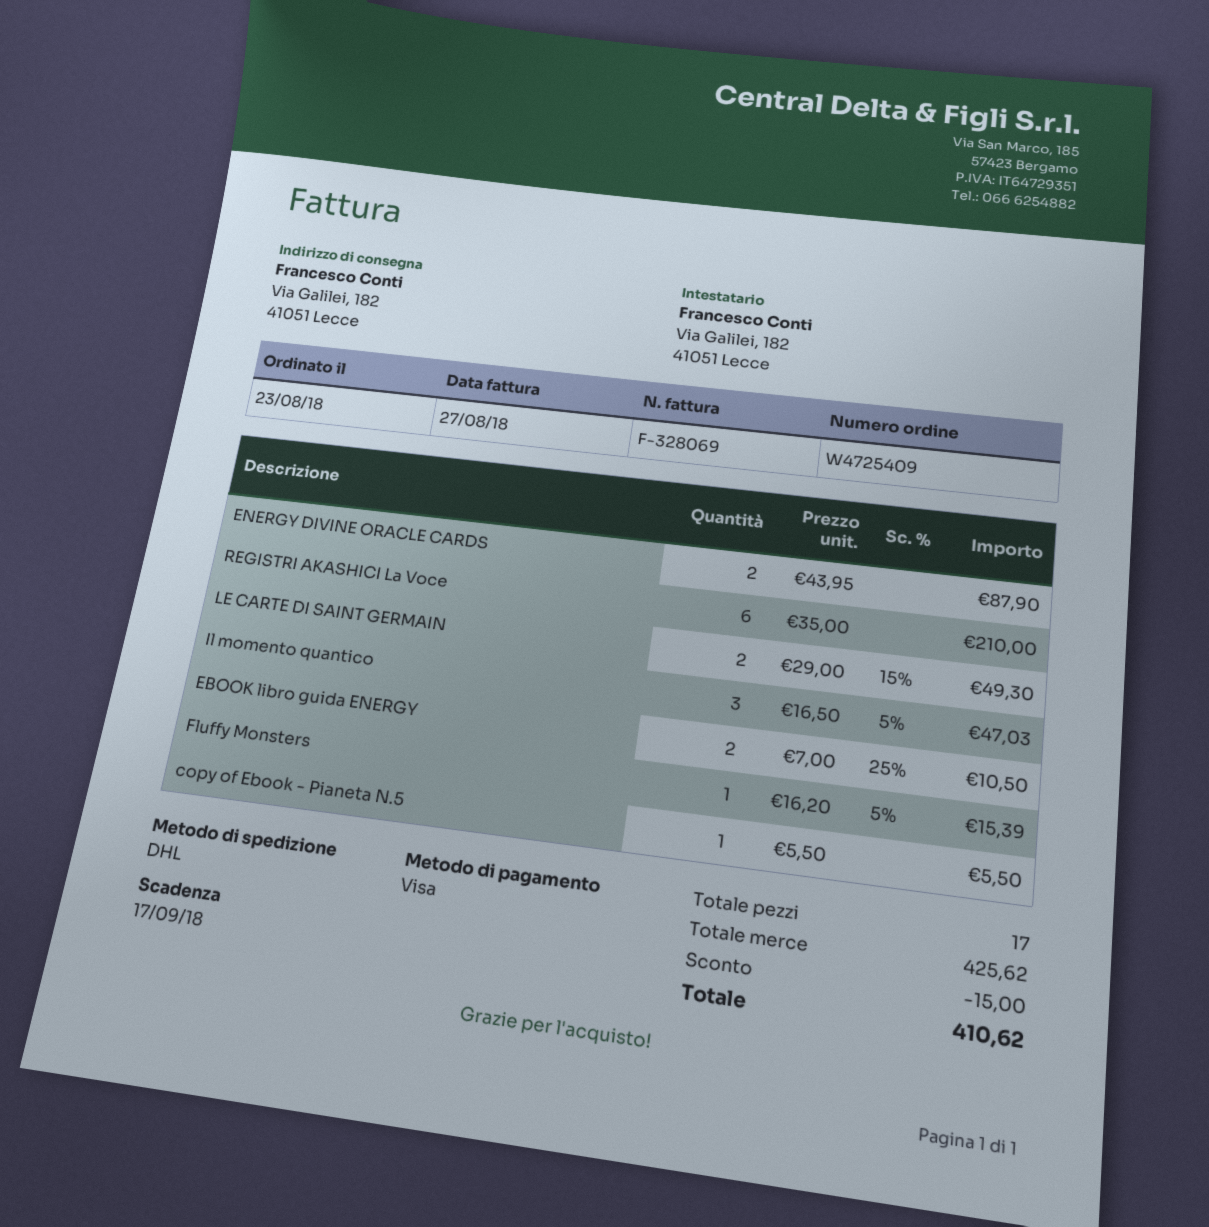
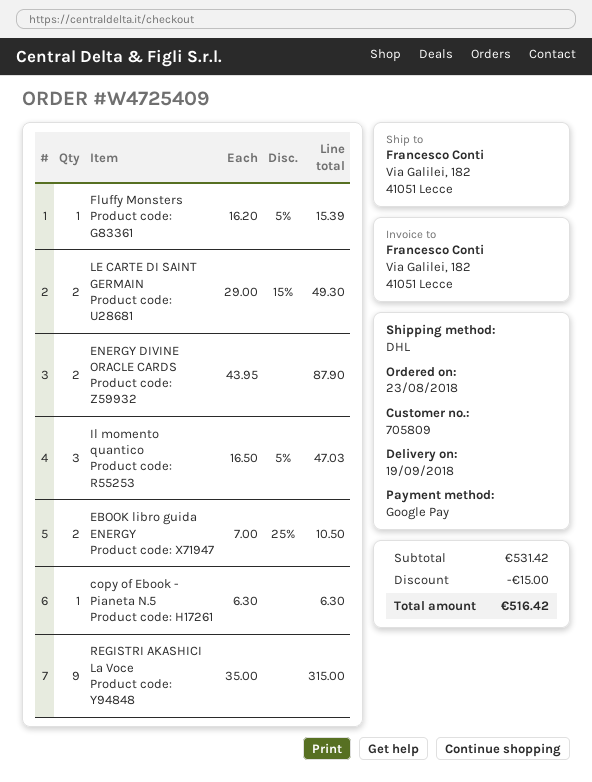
payment method: Visa -> Google Pay
REGISTRI AKASHICI La Voce: 6 x 35.00 = 210.00 -> 9 x 35.00 = 315.00
copy of Ebook - Pianeta N.5: 1 x 5.50 = 5.50 -> 1 x 6.30 = 6.30
subtotal: 425.62 -> 531.42
total: 410.62 -> 516.42

